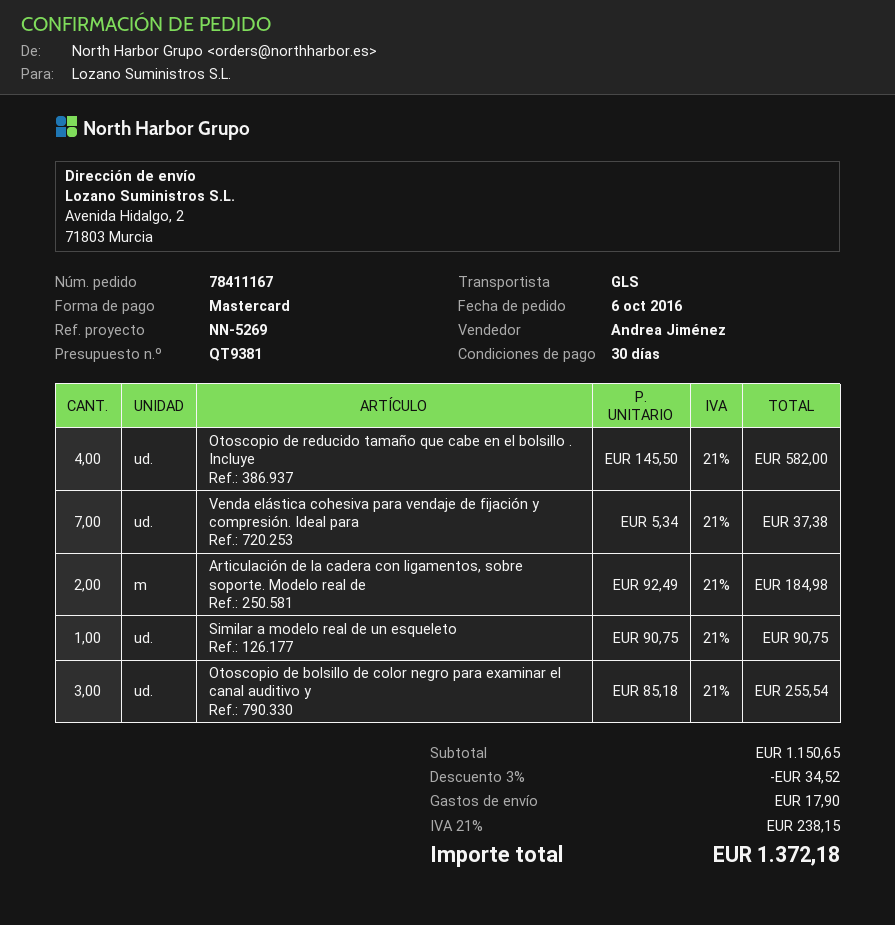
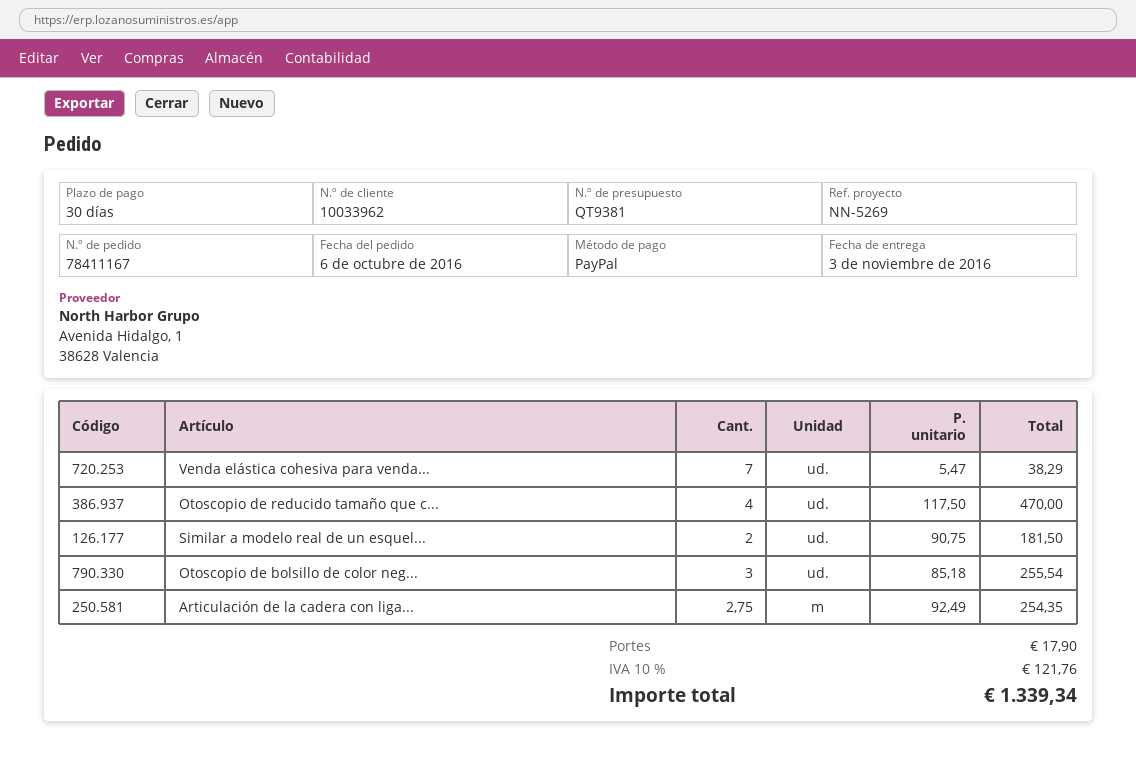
payment method: Mastercard -> PayPal
Otoscopio de reducido tamaño que cabe en el bolsillo . Incluye: 4 x 145.50 = 582.00 -> 4 x 117.50 = 470.00
Venda elástica cohesiva para vendaje de fijación y compresión. Ideal para: 7 x 5.34 = 37.38 -> 7 x 5.47 = 38.29
Articulación de la cadera con ligamentos, sobre soporte. Modelo real de: 2 x 92.49 = 184.98 -> 2.75 x 92.49 = 254.35
Similar a modelo real de un esqueleto: 1 x 90.75 = 90.75 -> 2 x 90.75 = 181.50
discount: 3% = 34.52 -> none
tax: 21% = 238.15 -> 10% = 121.76
total: 1372.18 -> 1339.34

